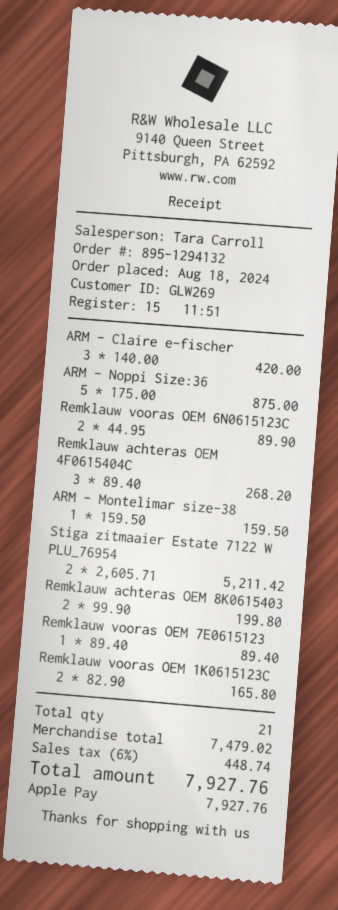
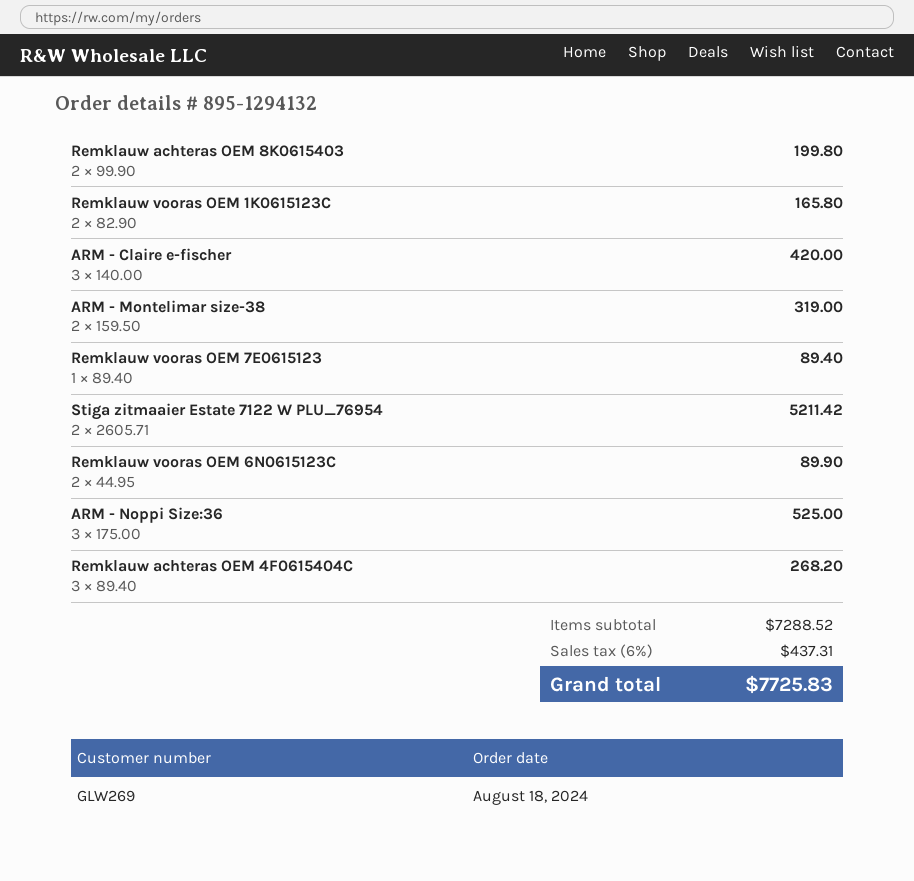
ARM - Noppi Size:36: 5 x 175.00 = 875.00 -> 3 x 175.00 = 525.00
ARM - Montelimar size-38: 1 x 159.50 = 159.50 -> 2 x 159.50 = 319.00
subtotal: 7479.02 -> 7288.52
tax: 6% = 448.74 -> 6% = 437.31
total: 7927.76 -> 7725.83

